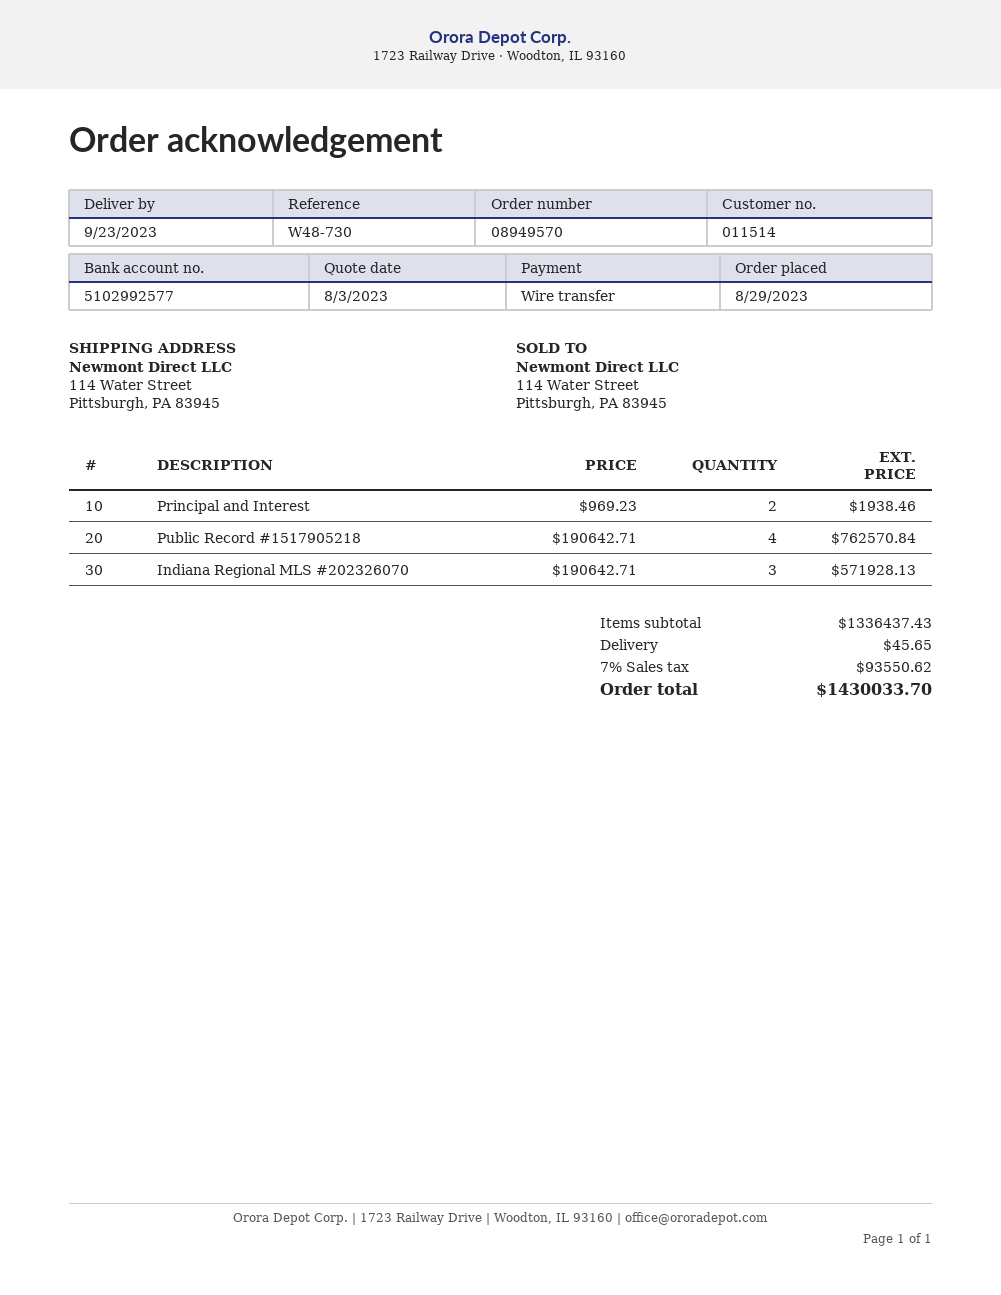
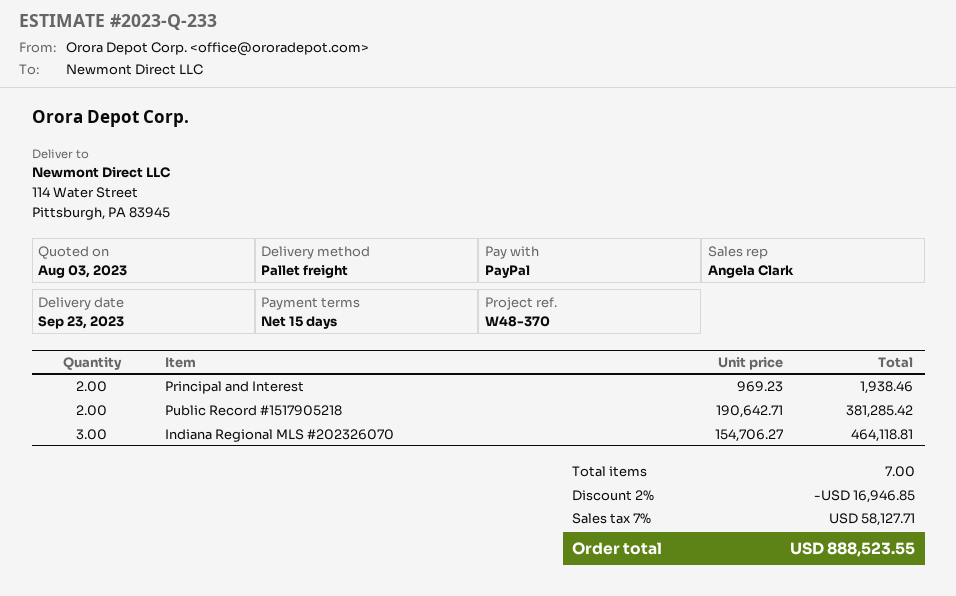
reference: W48-730 -> W48-370
payment method: bank transfer -> PayPal
Public Record #1517905218: 4 x 190642.71 = 762570.84 -> 2 x 190642.71 = 381285.42
Indiana Regional MLS #202326070: 3 x 190642.71 = 571928.13 -> 3 x 154706.27 = 464118.81
discount: none -> 2% = 16946.85
shipping: 45.65 -> none
tax: 7% = 93550.62 -> 7% = 58127.71
total: 1430033.70 -> 888523.55

